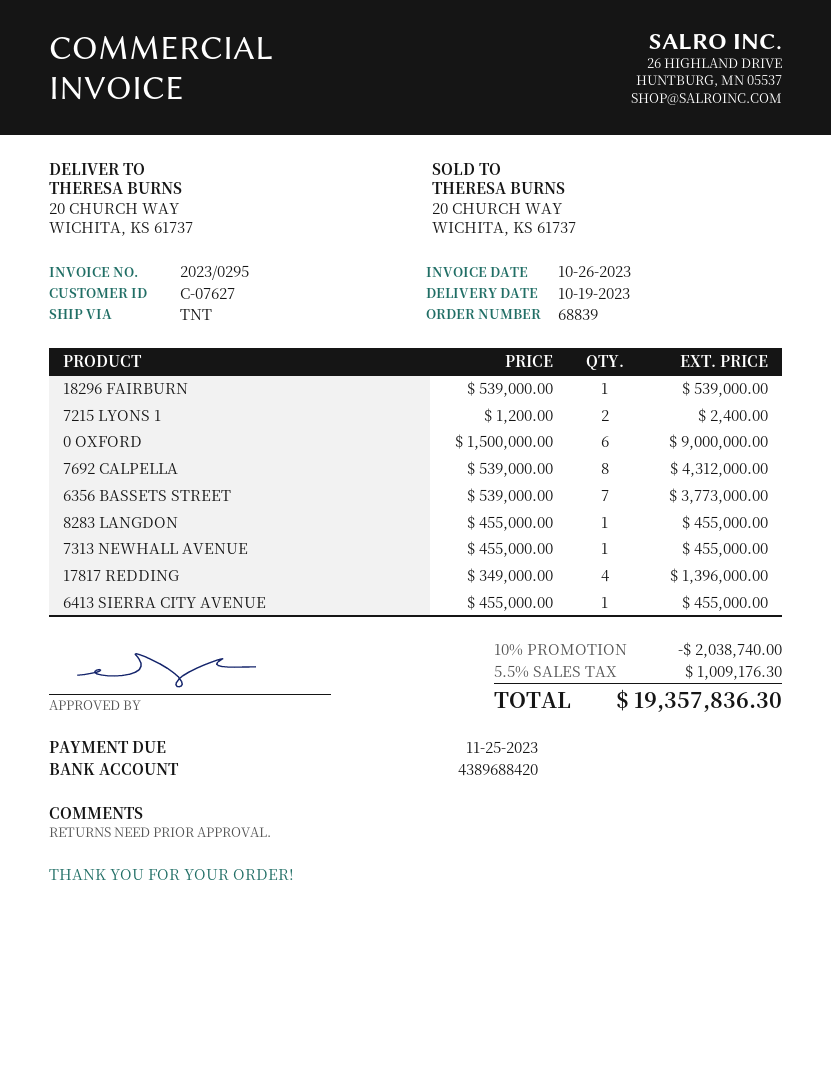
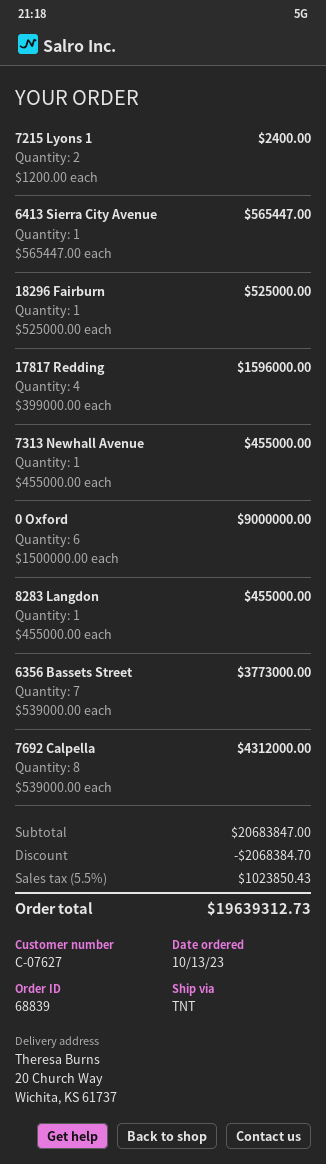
18296 FAIRBURN: 1 x 539000.00 = 539000.00 -> 1 x 525000.00 = 525000.00
17817 REDDING: 4 x 349000.00 = 1396000.00 -> 4 x 399000.00 = 1596000.00
6413 SIERRA CITY AVENUE: 1 x 455000.00 = 455000.00 -> 1 x 565447.00 = 565447.00
discount: 2038740.00 -> 2068384.70
tax: 5.5% = 1009176.30 -> 5.5% = 1023850.43
total: 19357836.30 -> 19639312.73

